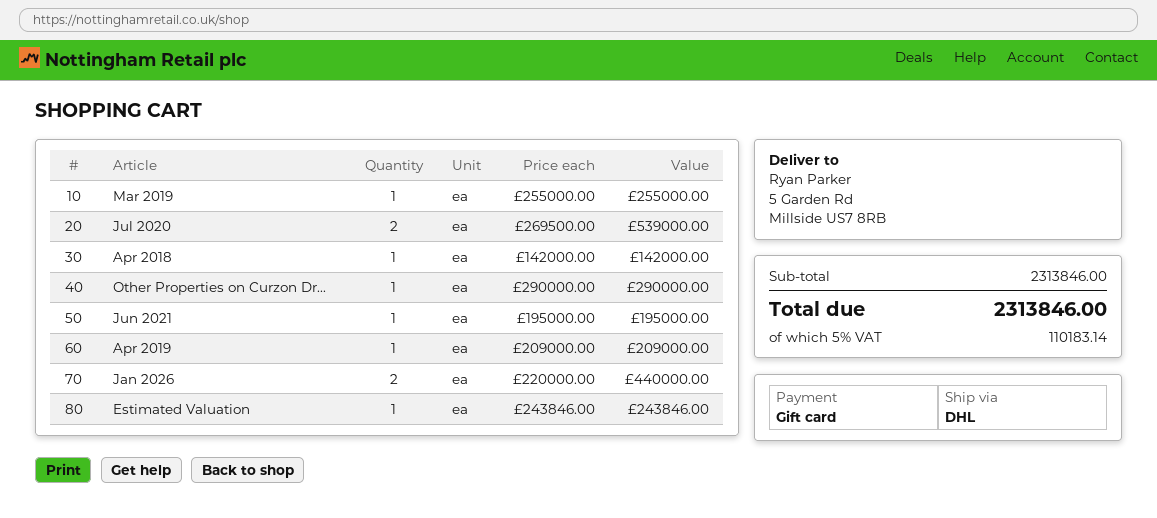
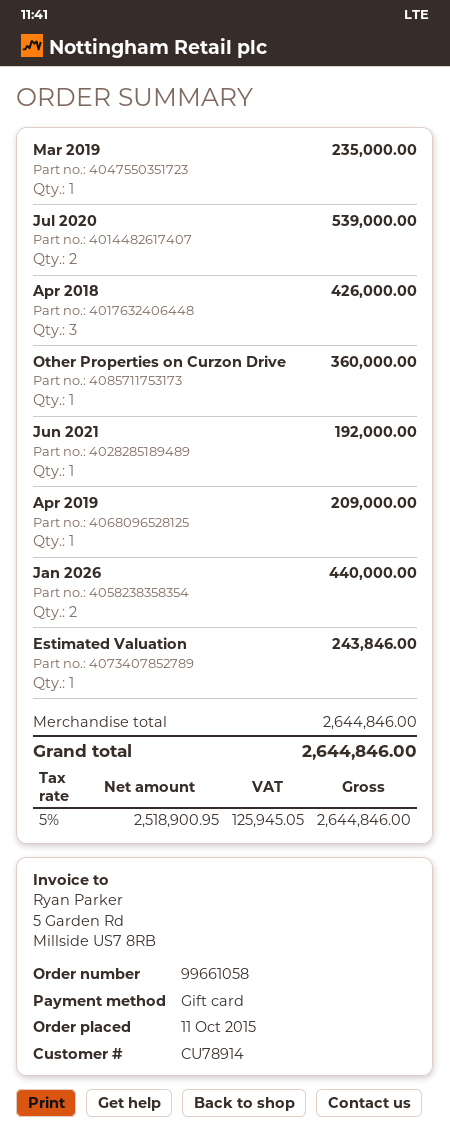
Mar 2019: 1 for 255000.00 -> 1 for 235000.00
Apr 2018: 1 for 142000.00 -> 3 for 426000.00
Other Properties on Curzon Dr...: 1 for 290000.00 -> 1 for 360000.00
Jun 2021: 1 for 195000.00 -> 1 for 192000.00
subtotal: 2313846.00 -> 2644846.00
tax: 5% = 110183.14 -> 5% = 125945.05
total: 2313846.00 -> 2644846.00

